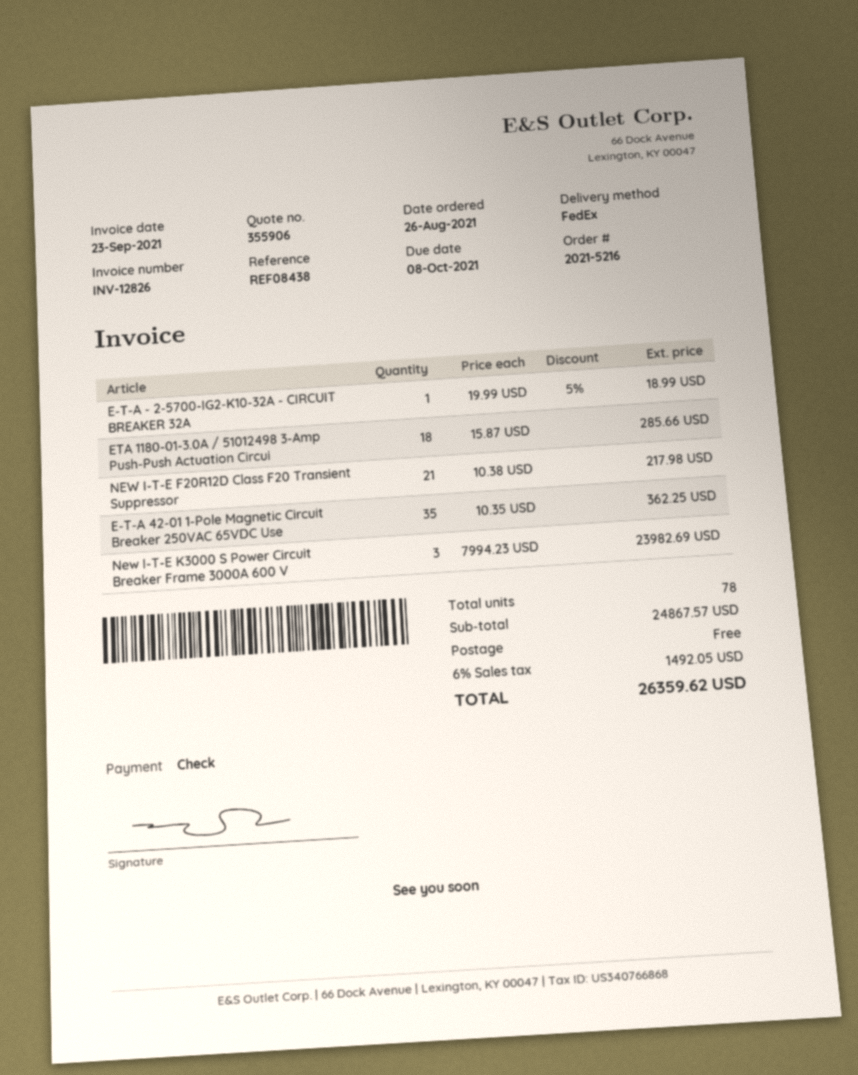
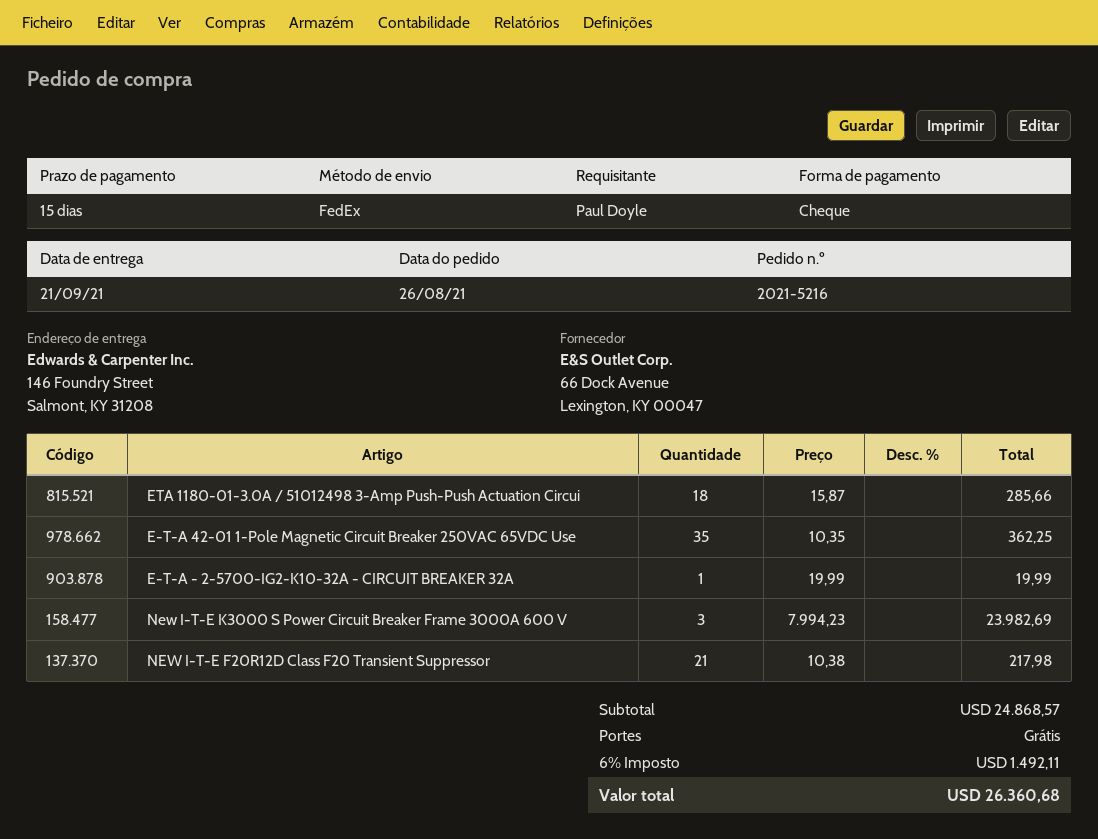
E-T-A - 2-5700-IG2-K10-32A - CIRCUIT BREAKER 32A: 1 x 19.99 - 5% = 18.99 -> 1 x 19.99 = 19.99
subtotal: 24867.57 -> 24868.57
tax: 6% = 1492.05 -> 6% = 1492.11
total: 26359.62 -> 26360.68

